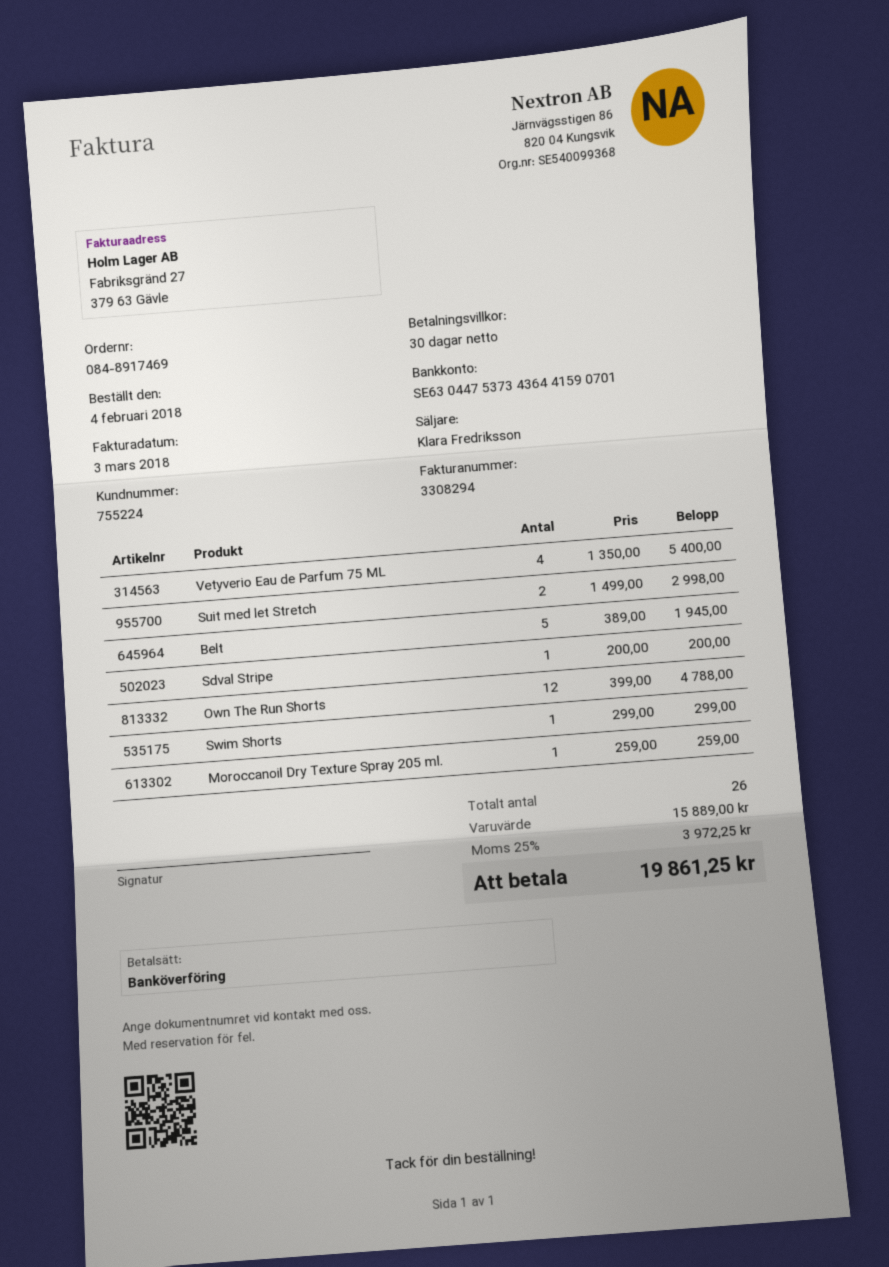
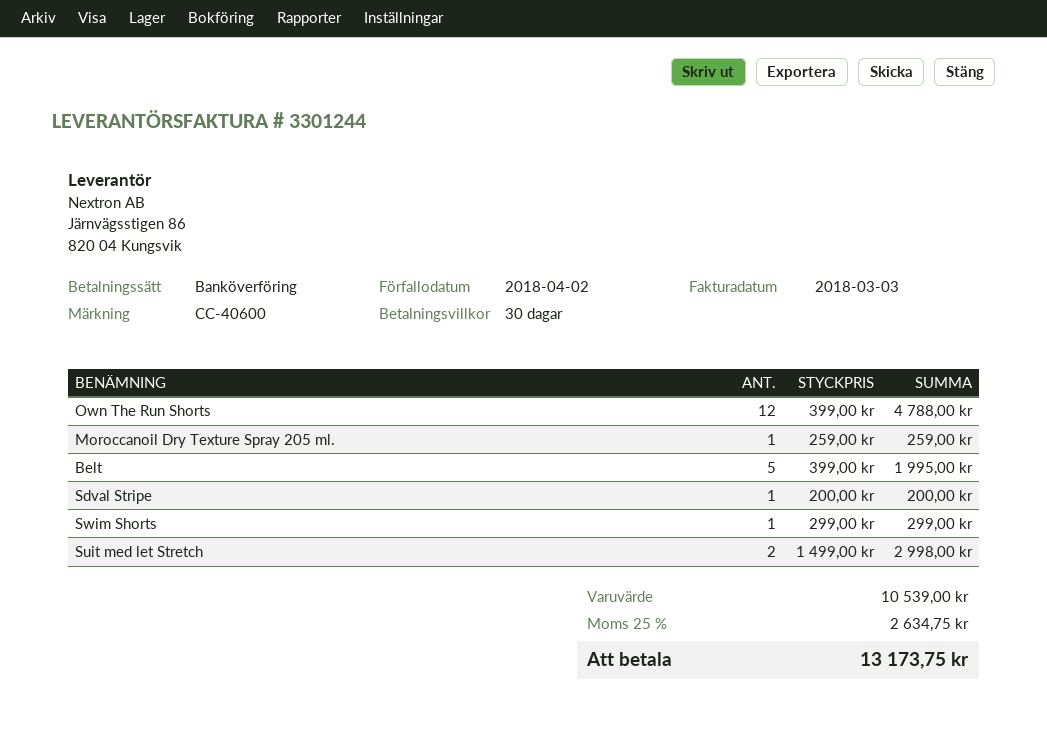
invoice number: 3308294 -> 3301244
Vetyverio Eau de Parfum 75 ML: 4 x 1350.00 = 5400.00 -> none
Belt: 5 x 389.00 = 1945.00 -> 5 x 399.00 = 1995.00
subtotal: 15889.00 -> 10539.00
tax: 25% = 3972.25 -> 25% = 2634.75
total: 19861.25 -> 13173.75

